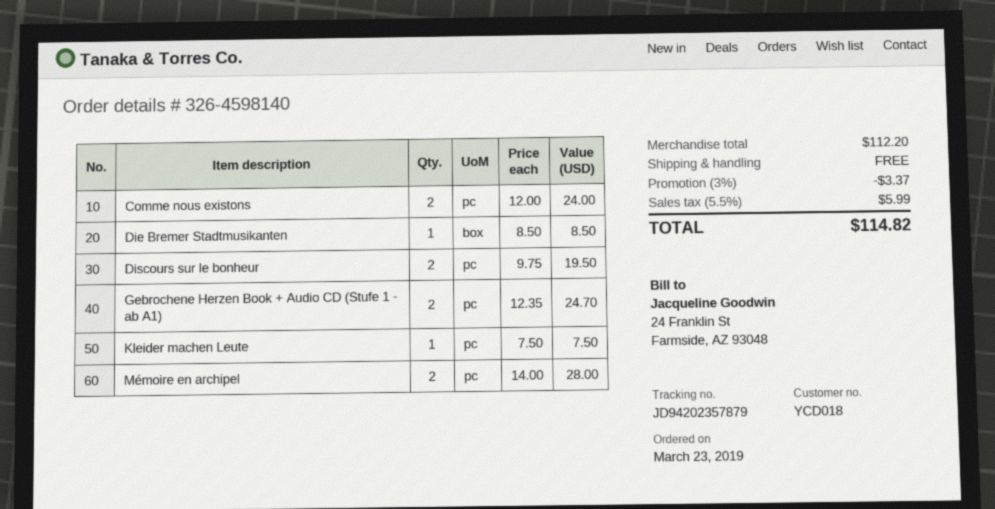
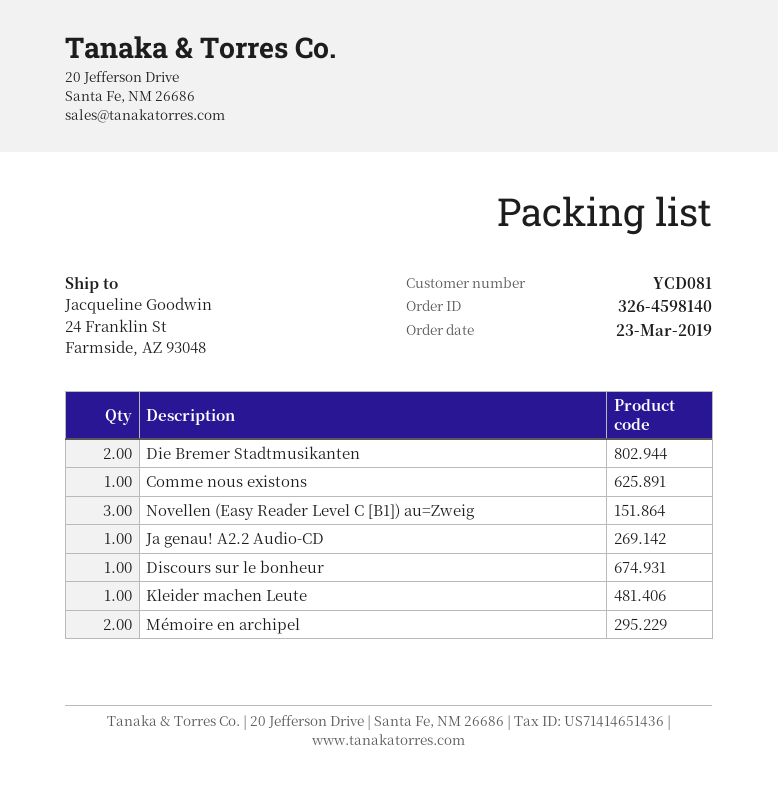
customer number: YCD018 -> YCD081
Comme nous existons: 2 -> 1
Die Bremer Stadtmusikanten: 1 -> 2
Discours sur le bonheur: 2 -> 1
Gebrochene Herzen Book + Audio CD (Stufe 1 - ab A1): 2 -> none
Novellen (Easy Reader Level C [B1]) au=Zweig: none -> 3
Ja genau! A2.2 Audio-CD: none -> 1

